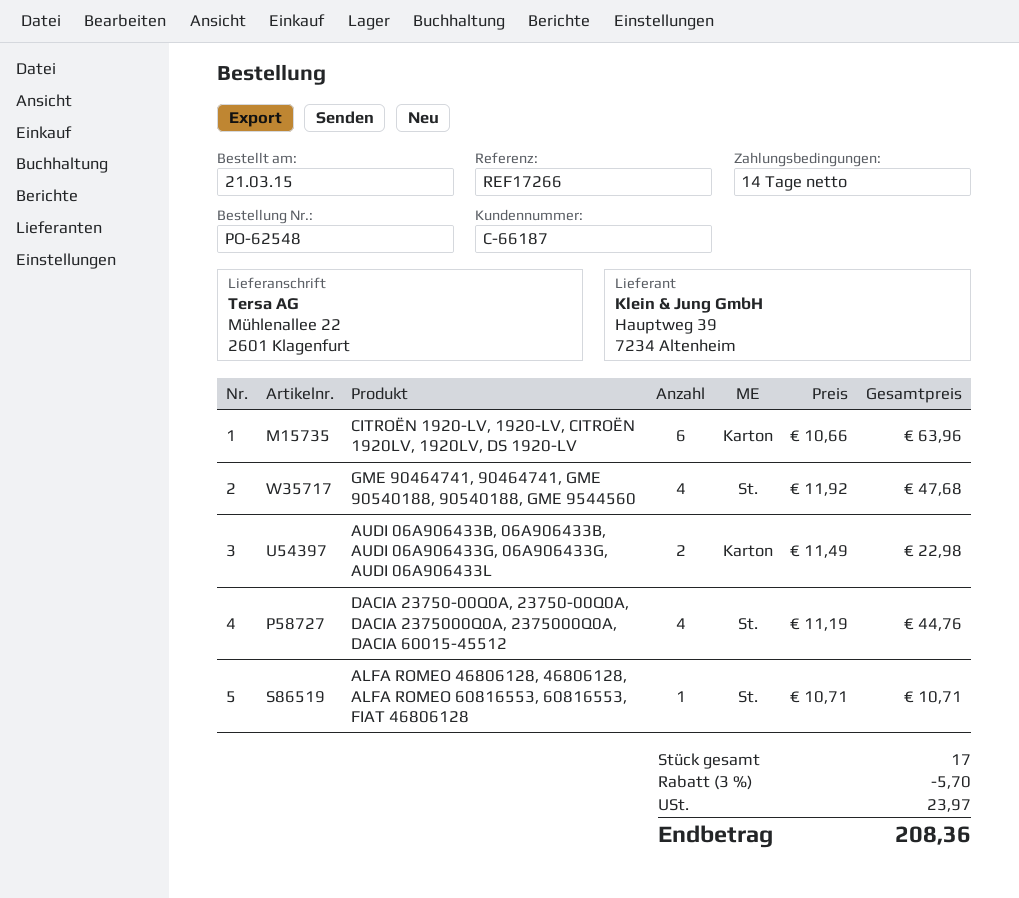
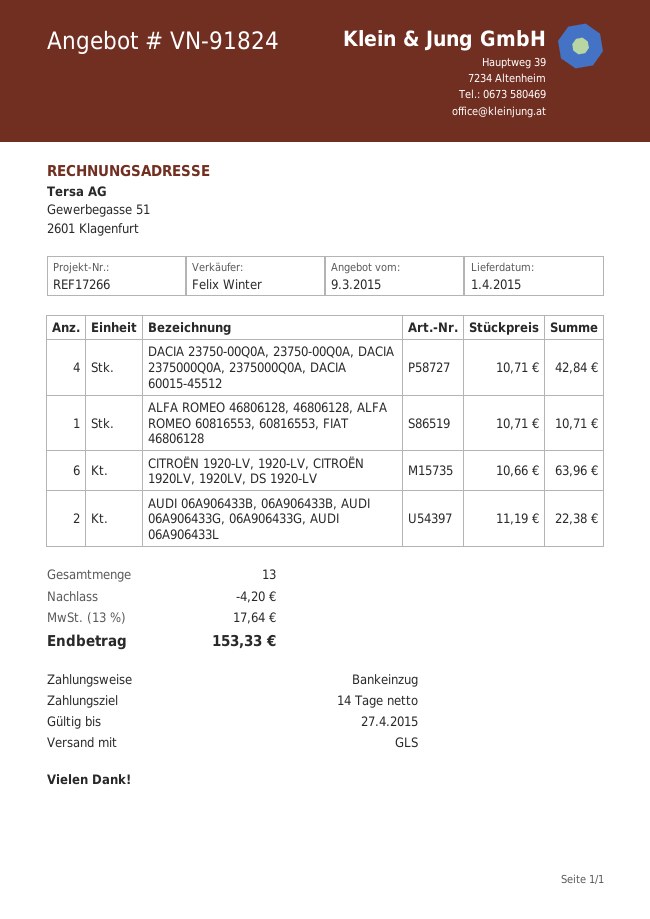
GME 90464741, 90464741, GME 90540188, 90540188, GME 9544560: 4 x 11.92 = 47.68 -> none
AUDI 06A906433B, 06A906433B, AUDI 06A906433G, 06A906433G, AUDI 06A906433L: 2 x 11.49 = 22.98 -> 2 x 11.19 = 22.38
DACIA 23750-00Q0A, 23750-00Q0A, DACIA 2375000Q0A, 2375000Q0A, DACIA 60015-45512: 4 x 11.19 = 44.76 -> 4 x 10.71 = 42.84
total quantity: 17 -> 13
discount: 5.70 -> 4.20
tax: 23.97 -> 17.64
total: 208.36 -> 153.33

